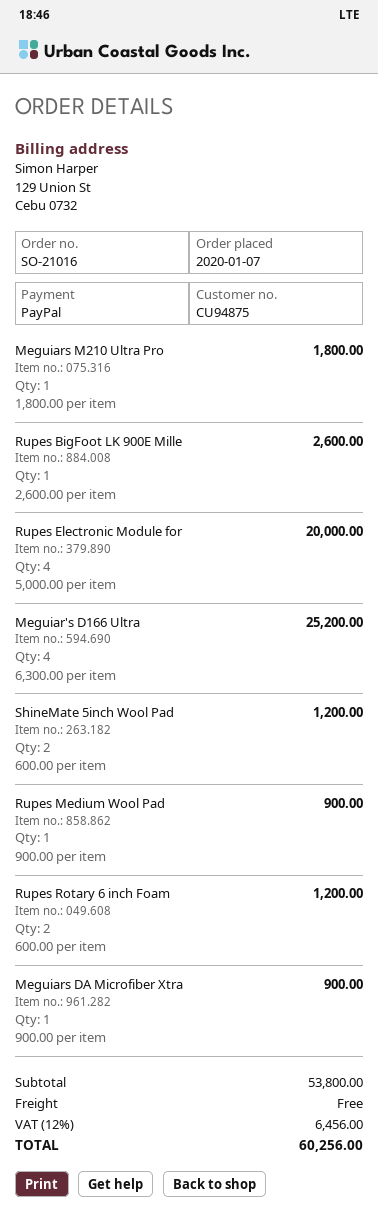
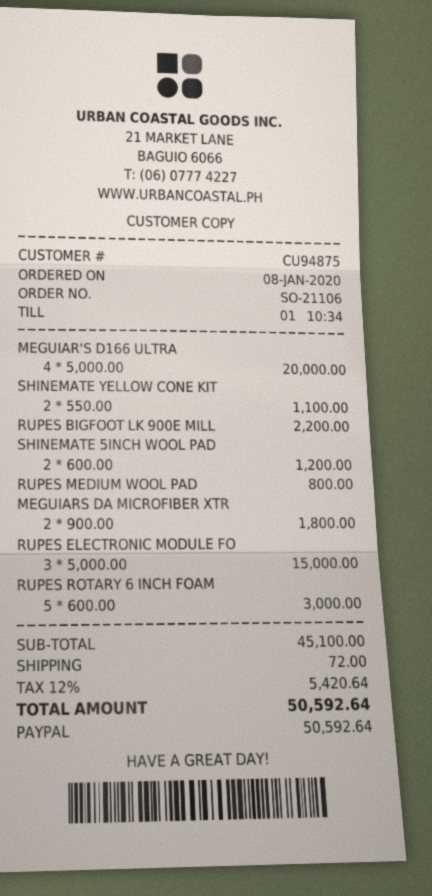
order number: SO-21016 -> SO-21106
order date: 2020-01-07 -> 2020-01-08
Meguiars M210 Ultra Pro: 1 x 1800.00 = 1800.00 -> none
Rupes BigFoot LK 900E Mille: 1 x 2600.00 = 2600.00 -> 1 x 2200.00 = 2200.00
Rupes Electronic Module for: 4 x 5000.00 = 20000.00 -> 3 x 5000.00 = 15000.00
Meguiar's D166 Ultra: 4 x 6300.00 = 25200.00 -> 4 x 5000.00 = 20000.00
Rupes Medium Wool Pad: 1 x 900.00 = 900.00 -> 1 x 800.00 = 800.00
Rupes Rotary 6 inch Foam: 2 x 600.00 = 1200.00 -> 5 x 600.00 = 3000.00
Meguiars DA Microfiber Xtra: 1 x 900.00 = 900.00 -> 2 x 900.00 = 1800.00
SHINEMATE YELLOW CONE KIT: none -> 2 x 550.00 = 1100.00
subtotal: 53800.00 -> 45100.00
shipping: 0.00 -> 72.00
tax: 12% = 6456.00 -> 12% = 5420.64
total: 60256.00 -> 50592.64

